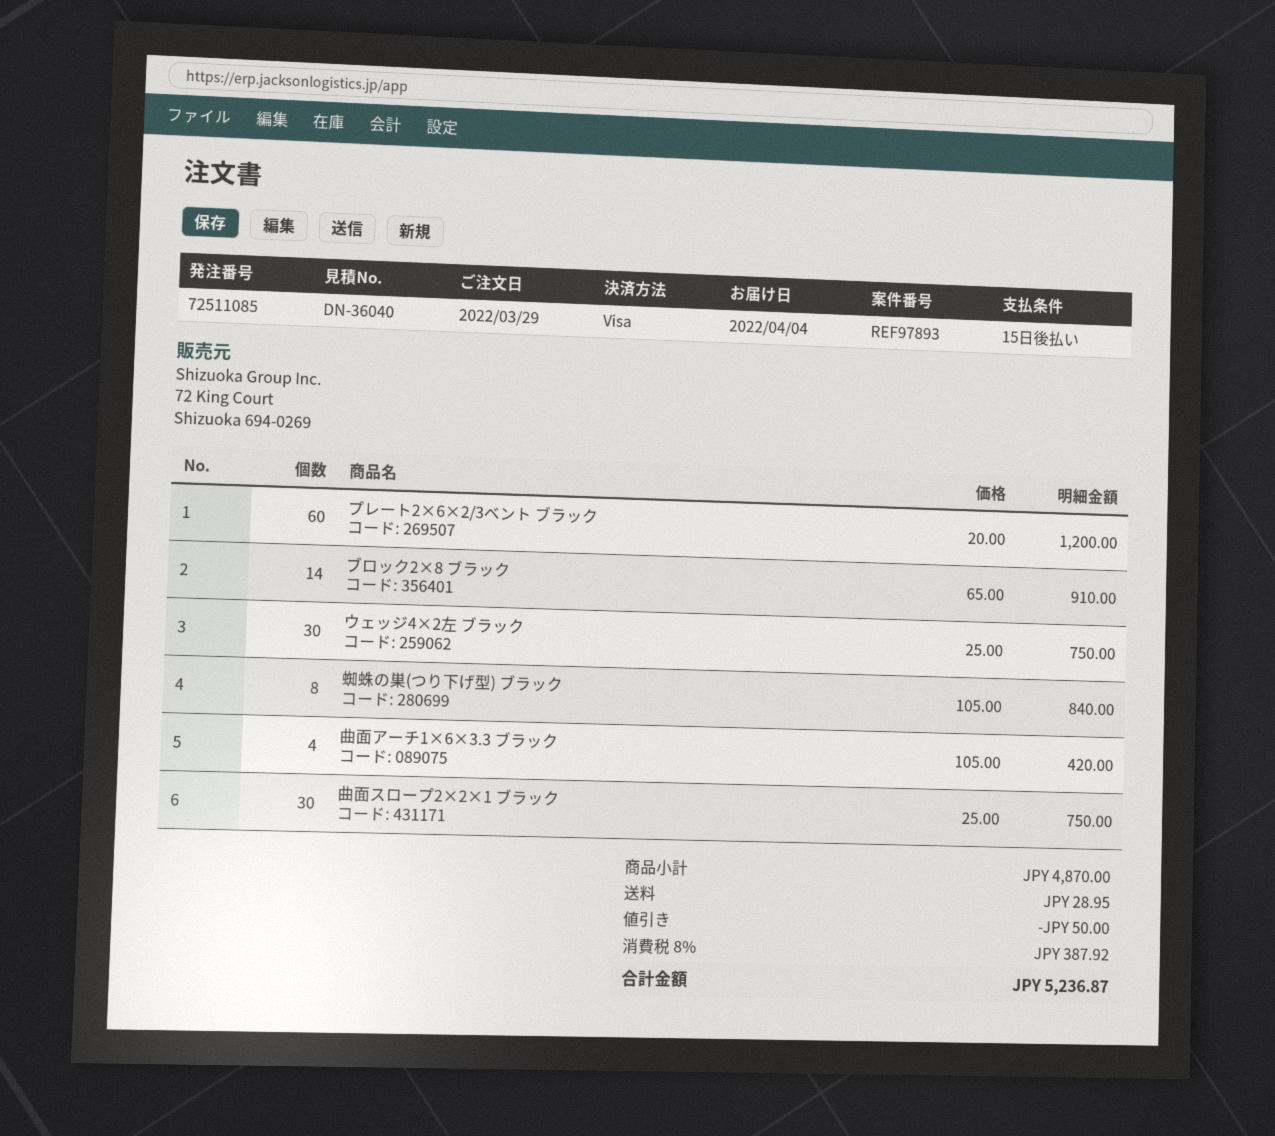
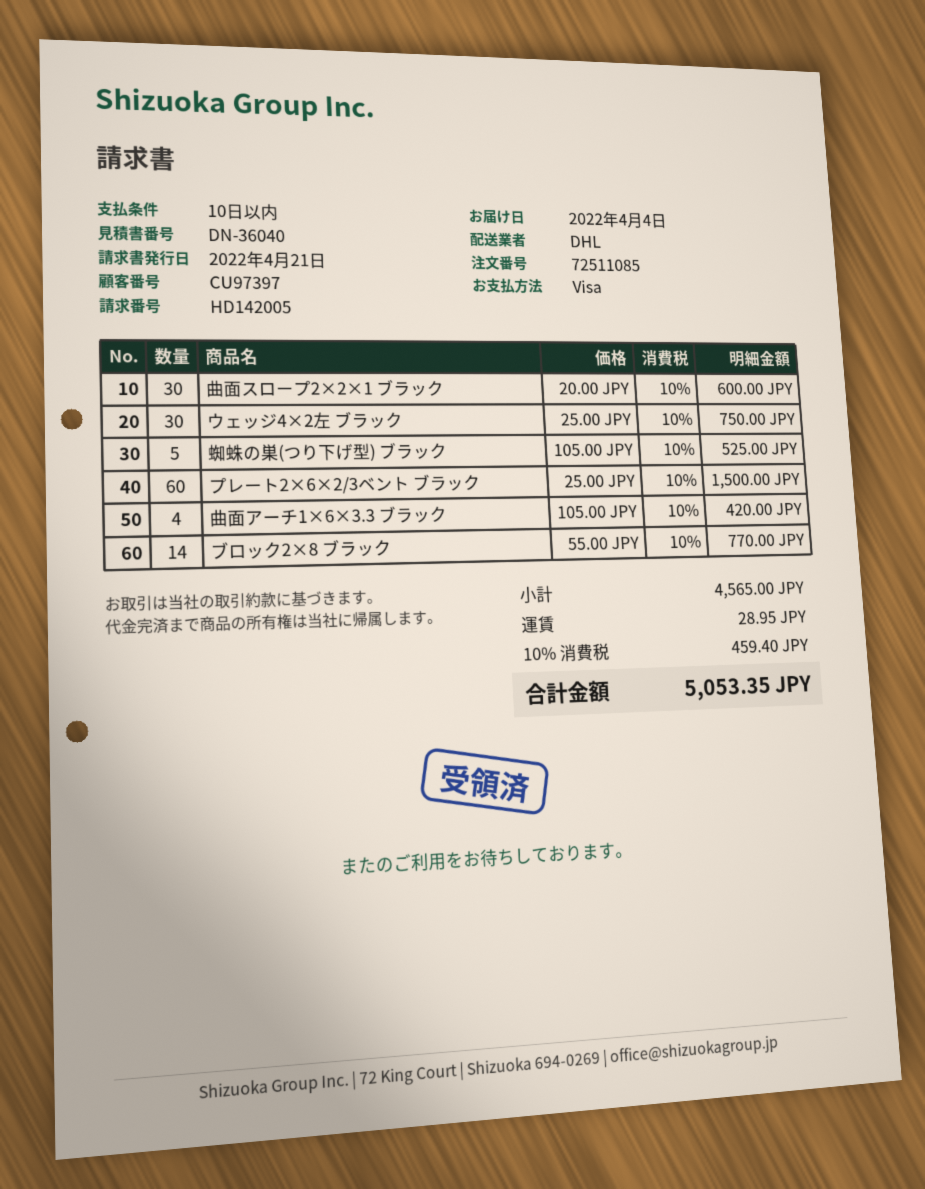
payment terms: 15 days -> 10 days
プレート2×6×2/3ベント ブラック: 60 x 20.00 = 1200.00 -> 60 x 25.00 = 1500.00
ブロック2×8 ブラック: 14 x 65.00 = 910.00 -> 14 x 55.00 = 770.00
蜘蛛の巣(つり下げ型) ブラック: 8 x 105.00 = 840.00 -> 5 x 105.00 = 525.00
曲面スロープ2×2×1 ブラック: 30 x 25.00 = 750.00 -> 30 x 20.00 = 600.00
subtotal: 4870.00 -> 4565.00
discount: 50.00 -> none
tax: 8% = 387.92 -> 10% = 459.40
total: 5236.87 -> 5053.35

